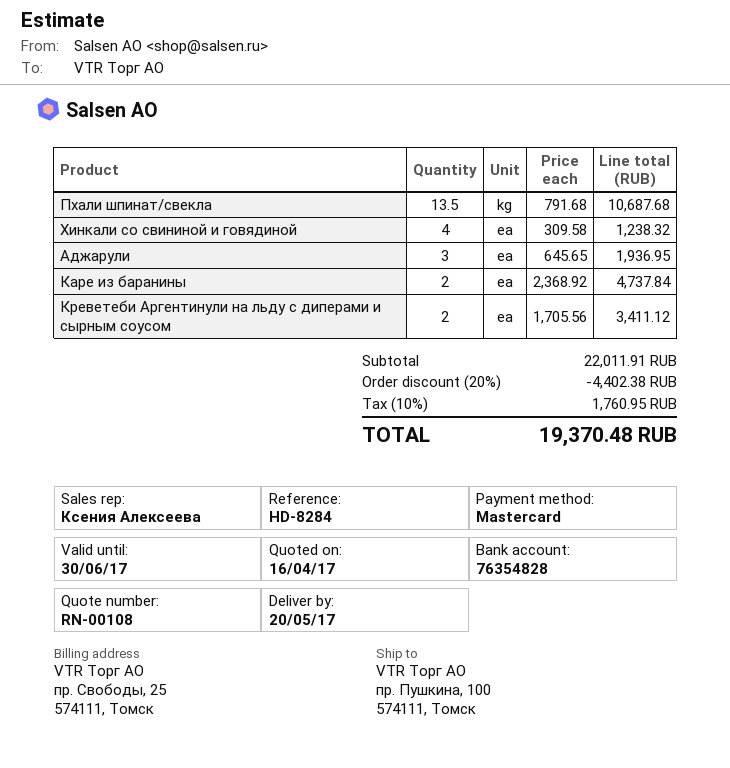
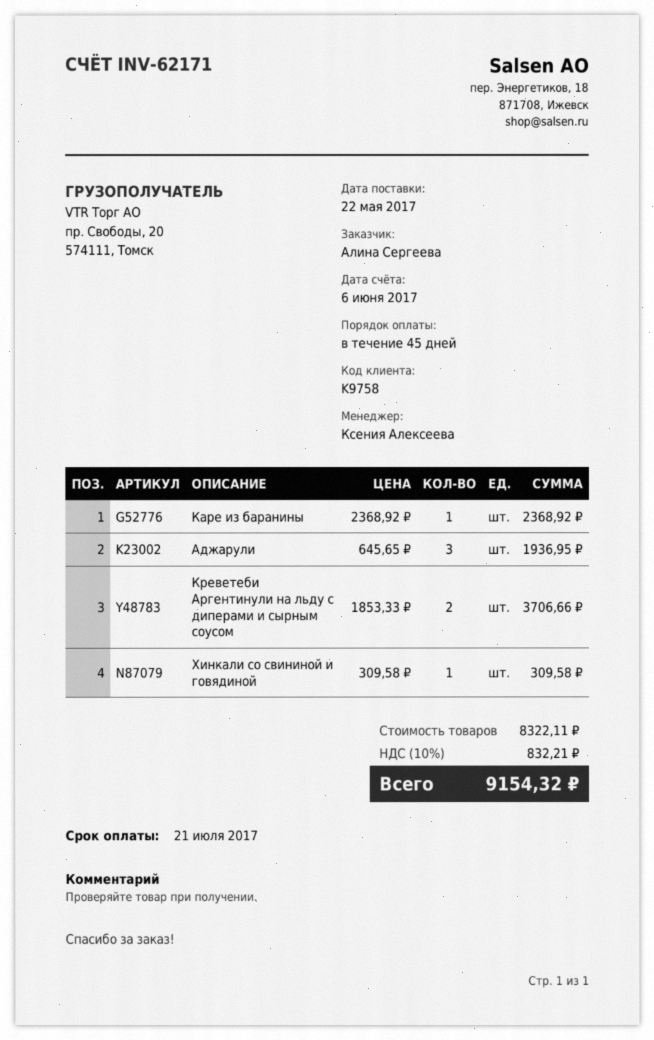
delivery date: 2017-05-20 -> 2017-05-22
ship to: пр. Пушкина, 100, 574111, Томск -> пр. Свободы, 20, 574111, Томск
Пхали шпинат/свекла: 13.5 x 791.68 = 10687.68 -> none
Хинкали со свининой и говядиной: 4 x 309.58 = 1238.32 -> 1 x 309.58 = 309.58
Каре из баранины: 2 x 2368.92 = 4737.84 -> 1 x 2368.92 = 2368.92
Креветеби Аргентинули на льду с диперами и сырным соусом: 2 x 1705.56 = 3411.12 -> 2 x 1853.33 = 3706.66
subtotal: 22011.91 -> 8322.11
discount: 20% = 4402.38 -> none
tax: 10% = 1760.95 -> 10% = 832.21
total: 19370.48 -> 9154.32

